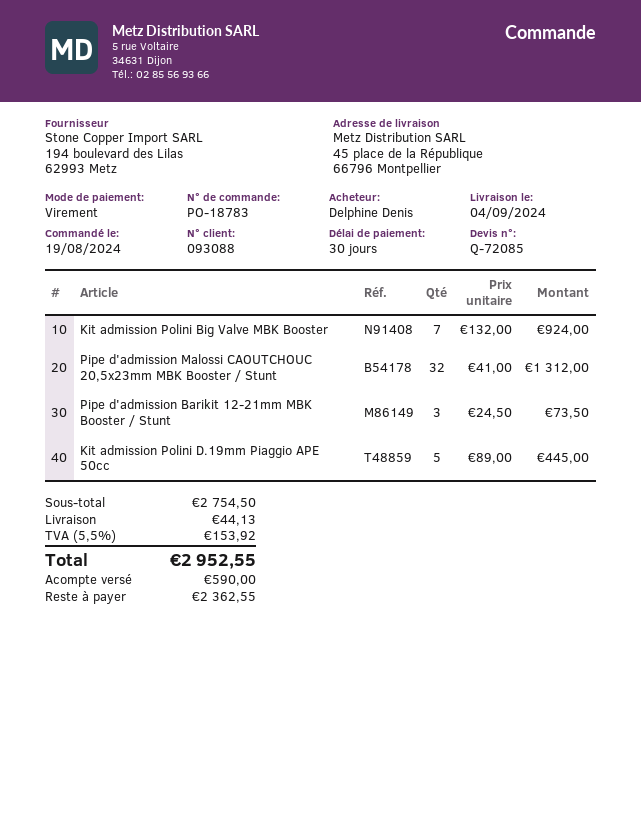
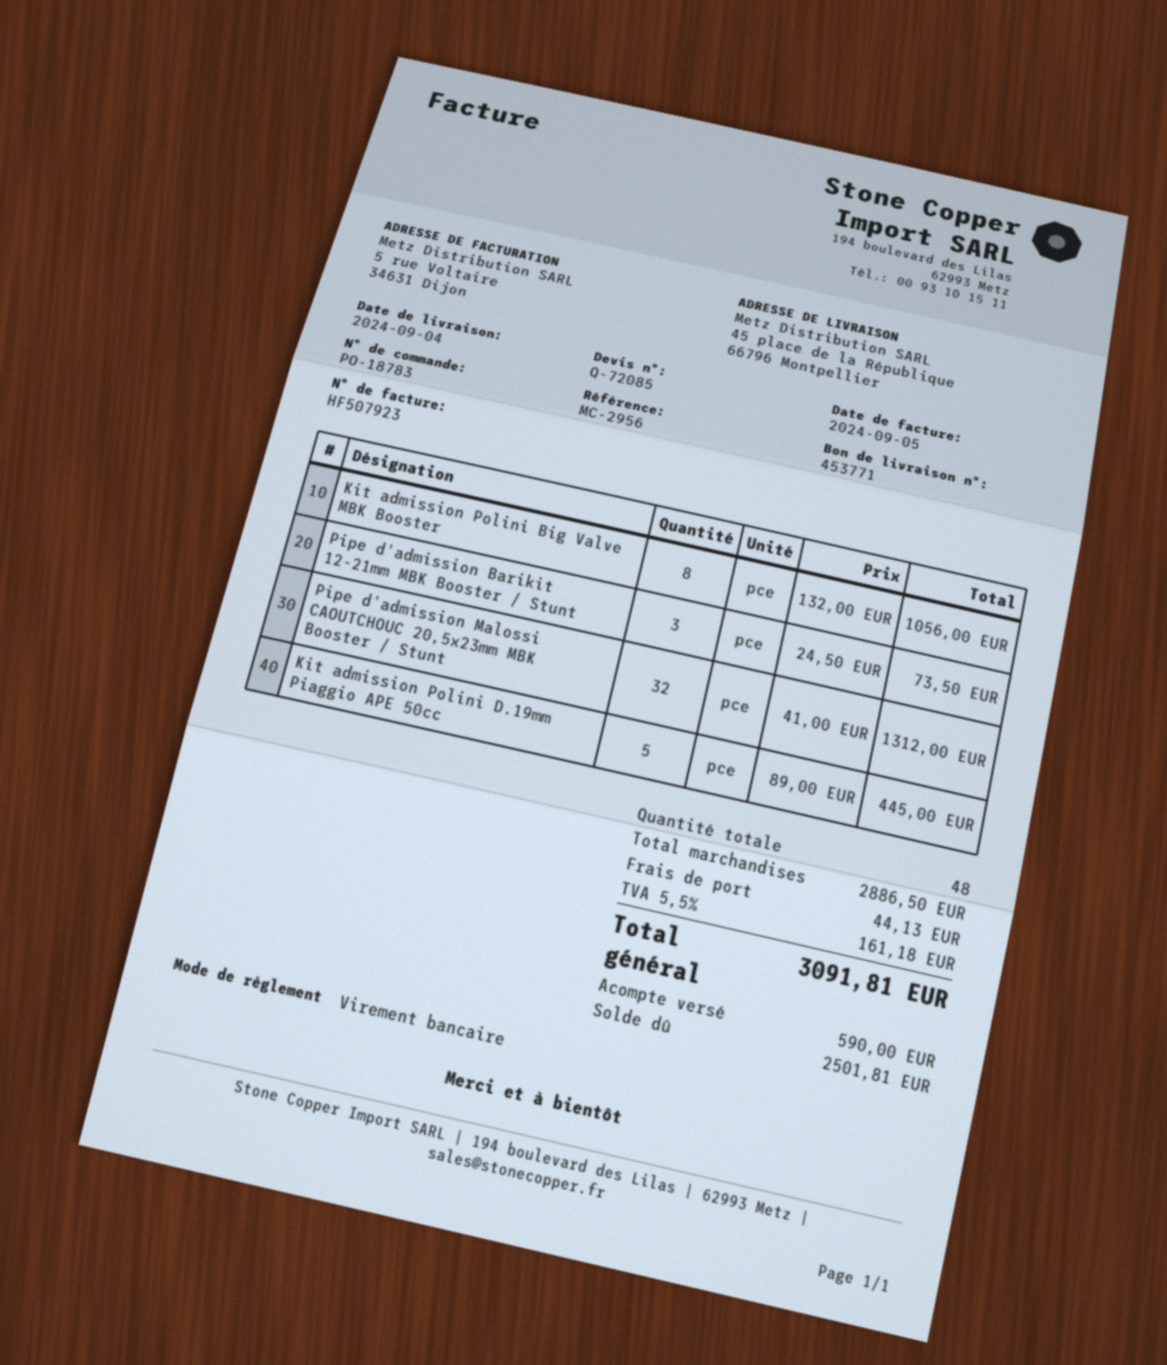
Kit admission Polini Big Valve MBK Booster: 7 x 132.00 = 924.00 -> 8 x 132.00 = 1056.00
subtotal: 2754.50 -> 2886.50
tax: 5.5% = 153.92 -> 5.5% = 161.18
total: 2952.55 -> 3091.81
balance: 2362.55 -> 2501.81

